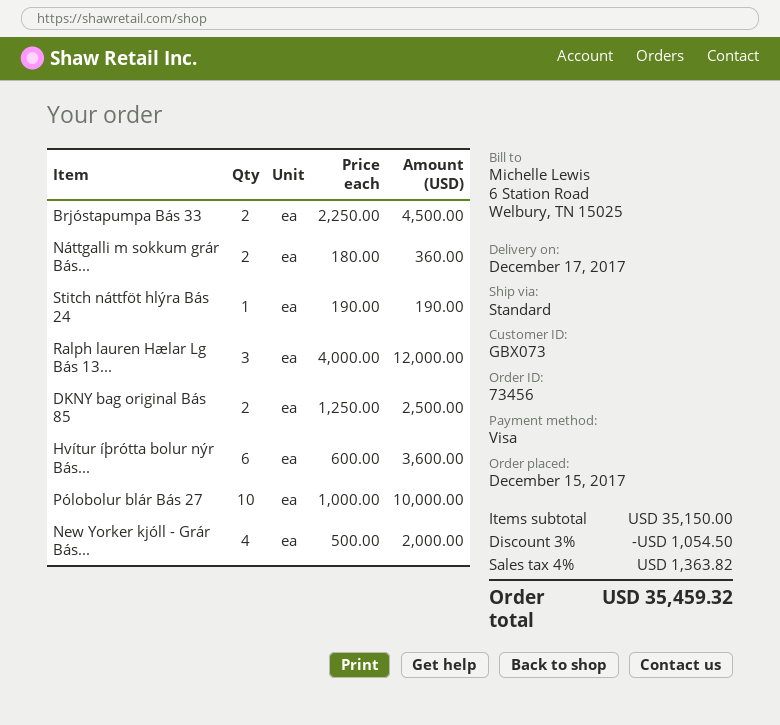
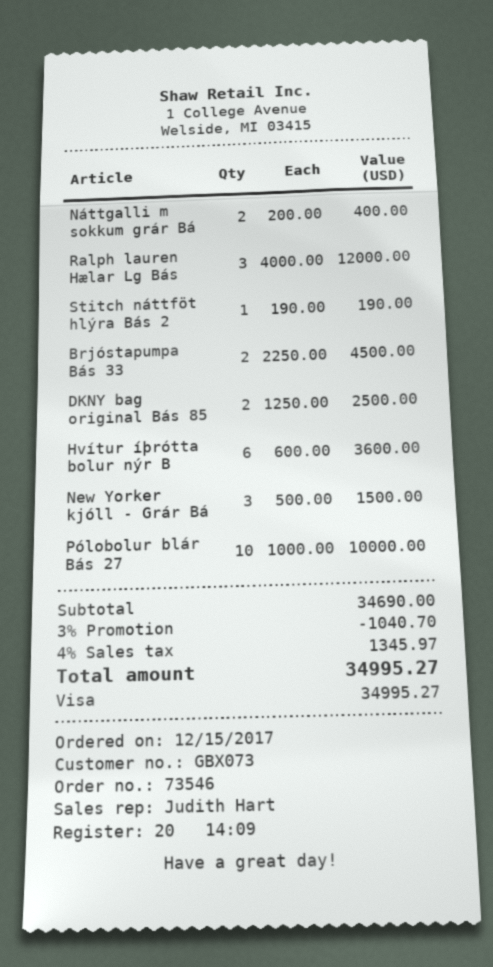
order number: 73456 -> 73546
Náttgalli m sokkum grár Bás...: 2 x 180.00 = 360.00 -> 2 x 200.00 = 400.00
New Yorker kjóll - Grár Bás...: 4 x 500.00 = 2000.00 -> 3 x 500.00 = 1500.00
subtotal: 35150.00 -> 34690.00
discount: 3% = 1054.50 -> 3% = 1040.70
tax: 4% = 1363.82 -> 4% = 1345.97
total: 35459.32 -> 34995.27

